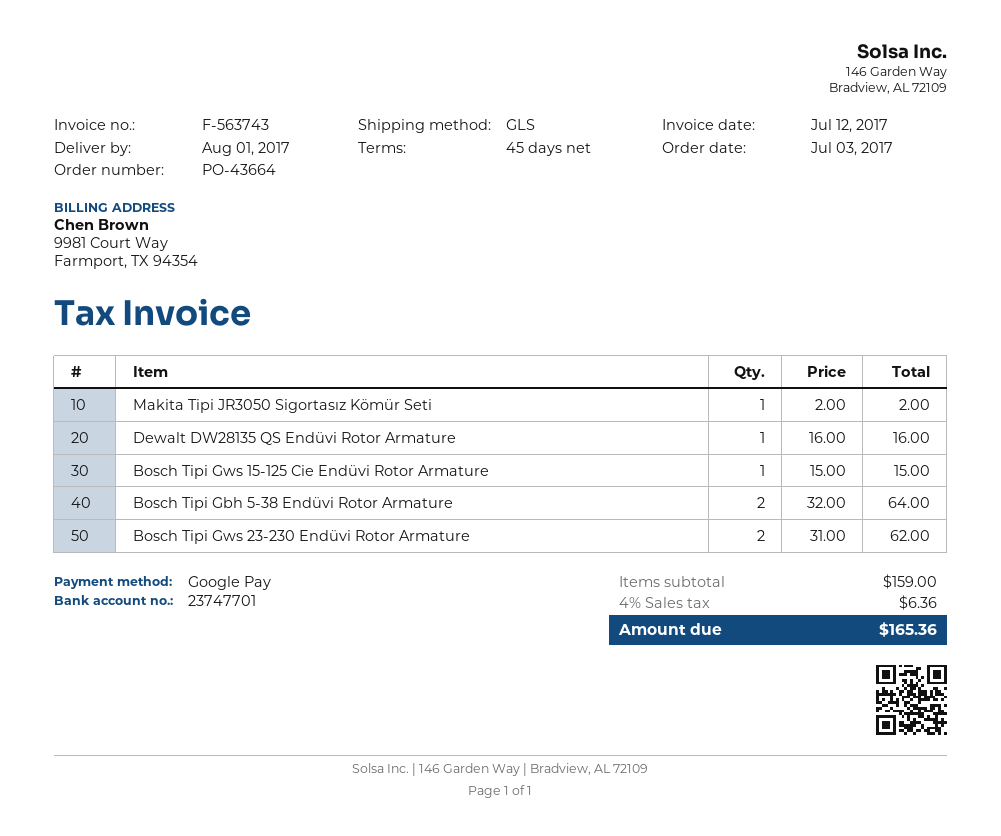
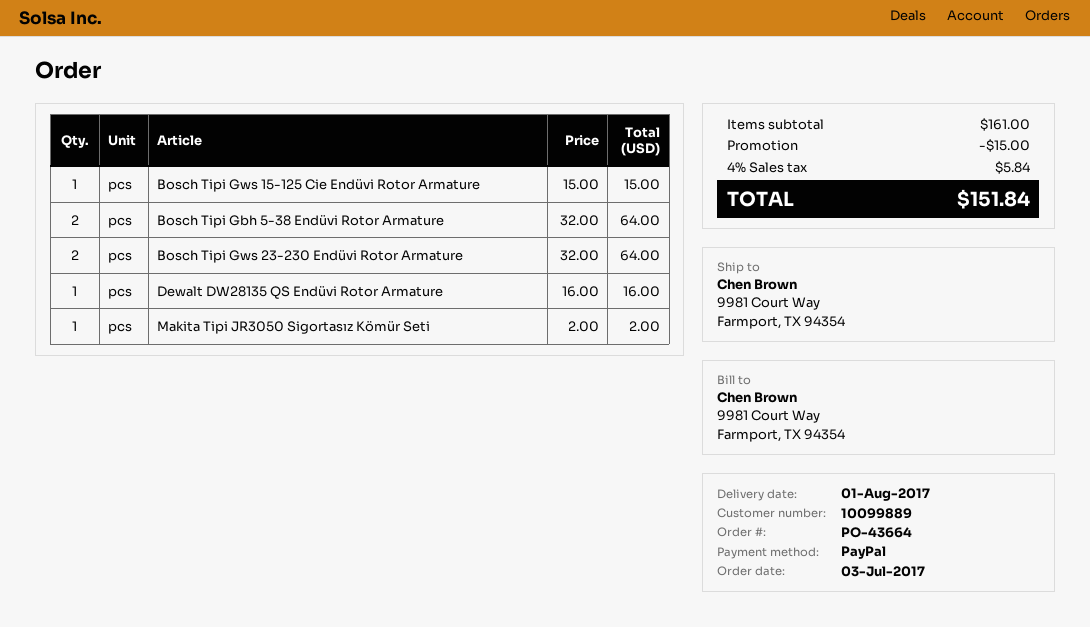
payment method: Google Pay -> PayPal
Bosch Tipi Gws 23-230 Endüvi Rotor Armature: 2 x 31.00 = 62.00 -> 2 x 32.00 = 64.00
subtotal: 159.00 -> 161.00
discount: none -> 15.00
tax: 4% = 6.36 -> 4% = 5.84
total: 165.36 -> 151.84

